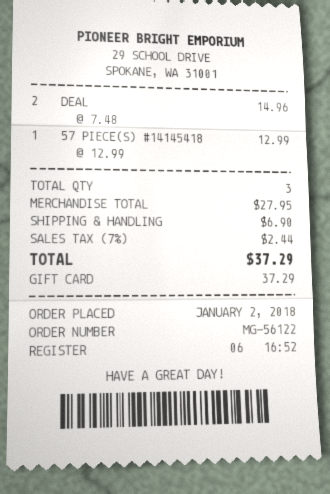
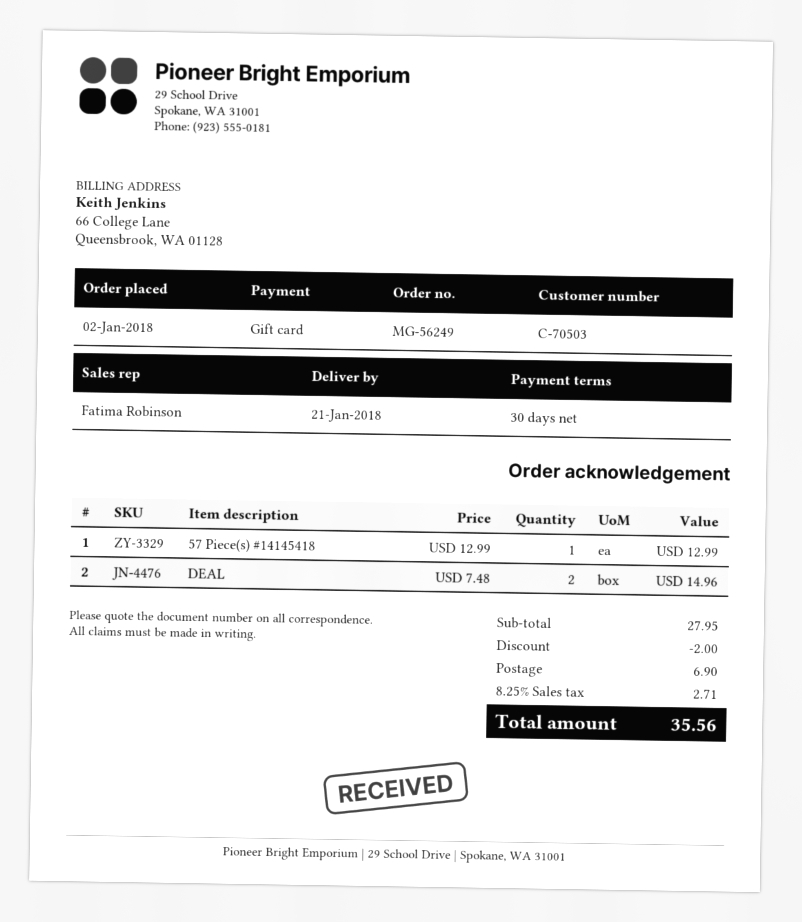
order number: MG-56122 -> MG-56249
discount: none -> 2.00
tax: 7% = 2.44 -> 8.25% = 2.71
total: 37.29 -> 35.56

